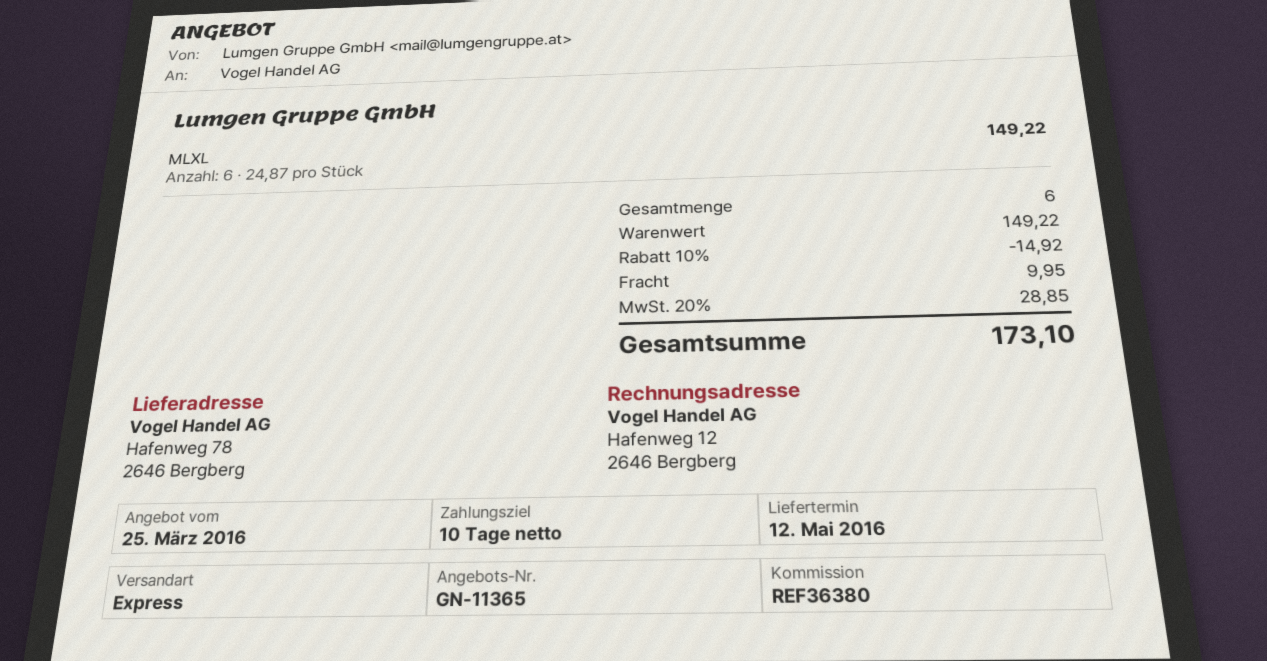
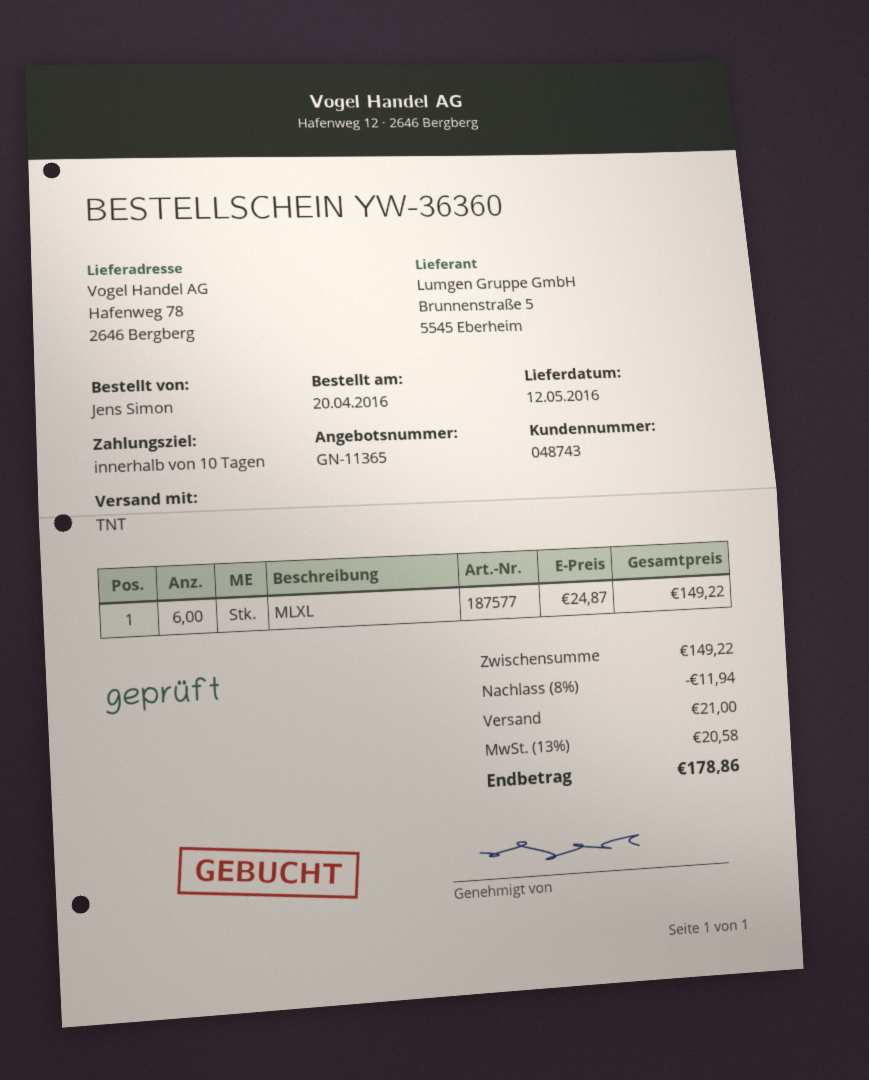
shipping method: express -> TNT
discount: 10% = 14.92 -> 8% = 11.94
shipping: 9.95 -> 21.00
tax: 20% = 28.85 -> 13% = 20.58
total: 173.10 -> 178.86

